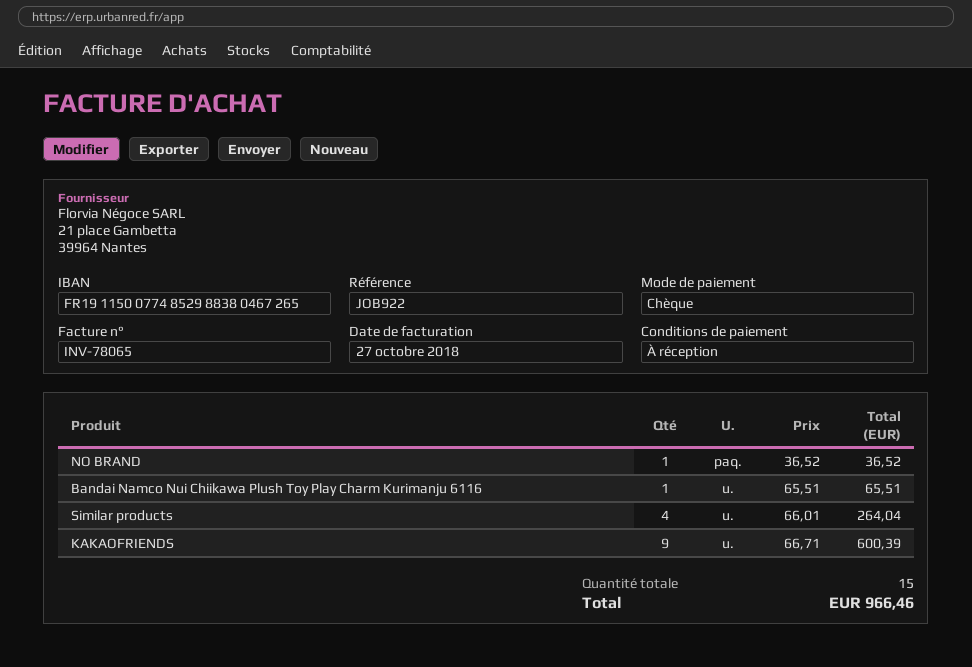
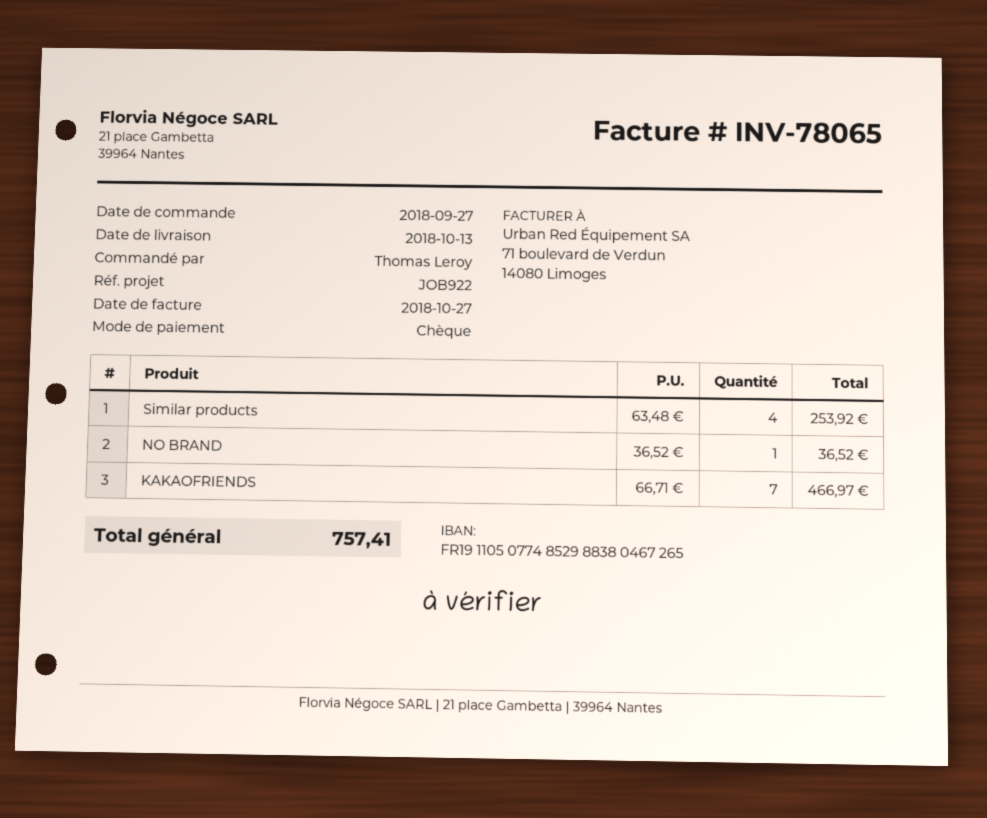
bank account: FR1911500774852988380467265 -> FR1911050774852988380467265
Bandai Namco Nui Chiikawa Plush Toy Play Charm Kurimanju 6116: 1 x 65.51 = 65.51 -> none
Similar products: 4 x 66.01 = 264.04 -> 4 x 63.48 = 253.92
KAKAOFRIENDS: 9 x 66.71 = 600.39 -> 7 x 66.71 = 466.97
total: 966.46 -> 757.41

